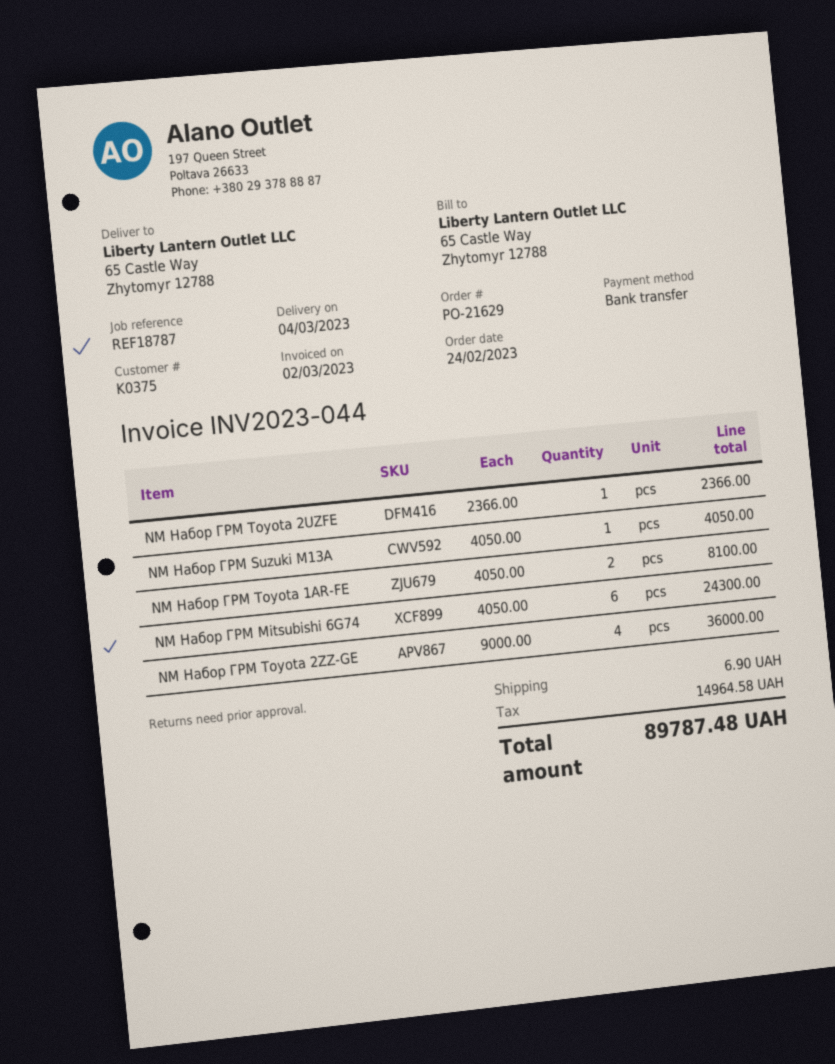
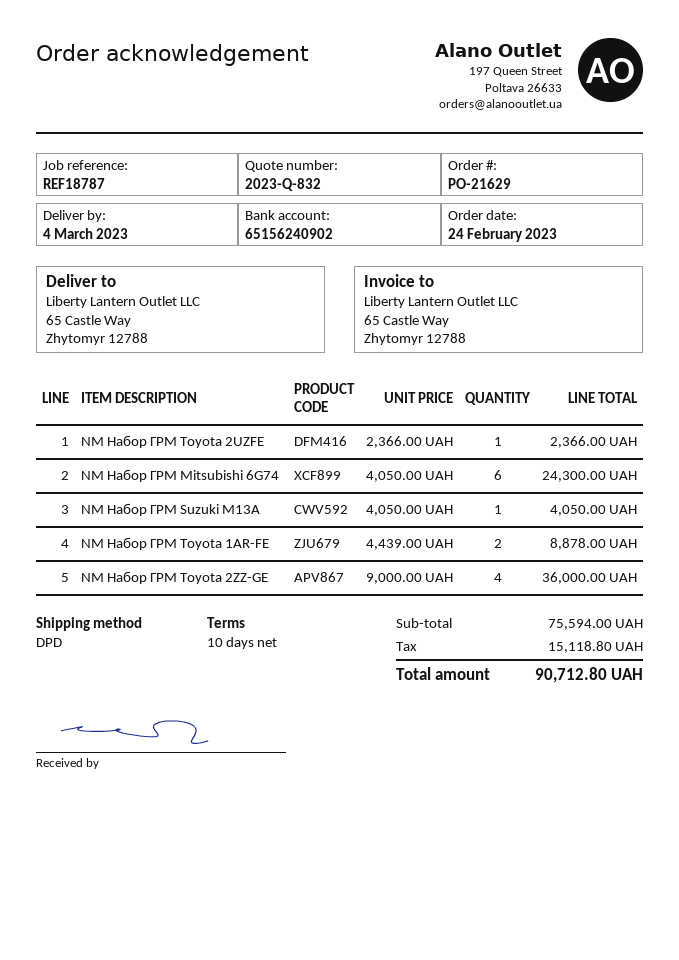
NM Набор ГРМ Toyota 1AR-FE: 2 x 4050.00 = 8100.00 -> 2 x 4439.00 = 8878.00
shipping: 6.90 -> none
tax: 14964.58 -> 15118.80
total: 89787.48 -> 90712.80

